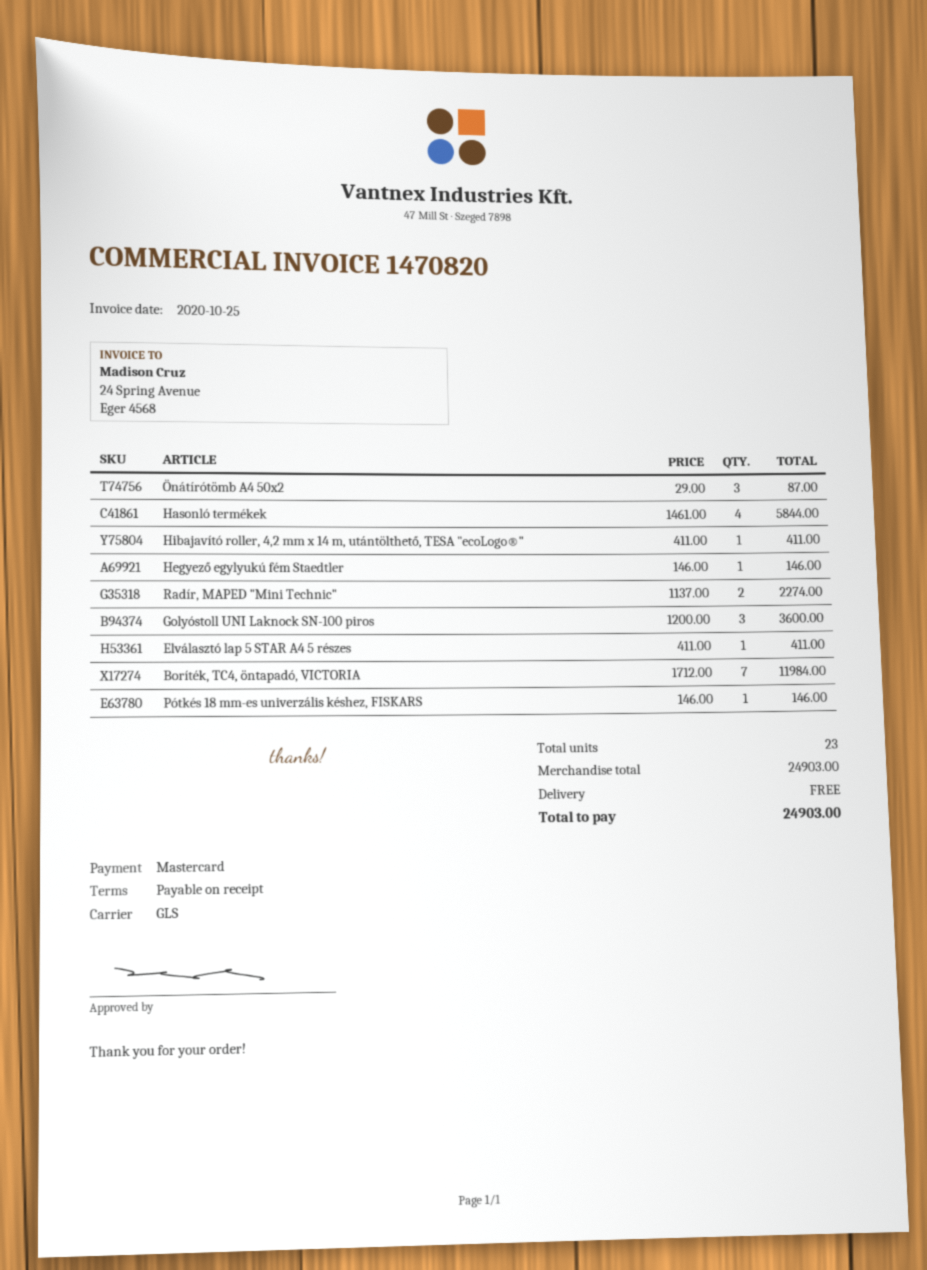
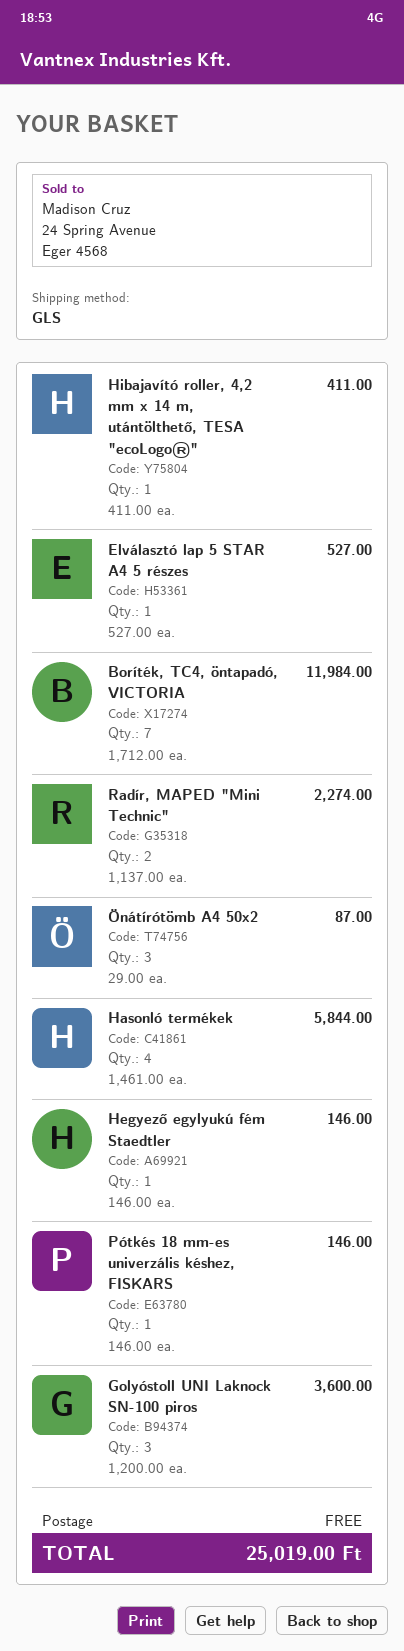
Elválasztó lap 5 STAR A4 5 részes: 1 x 411.00 = 411.00 -> 1 x 527.00 = 527.00
total: 24903.00 -> 25019.00

